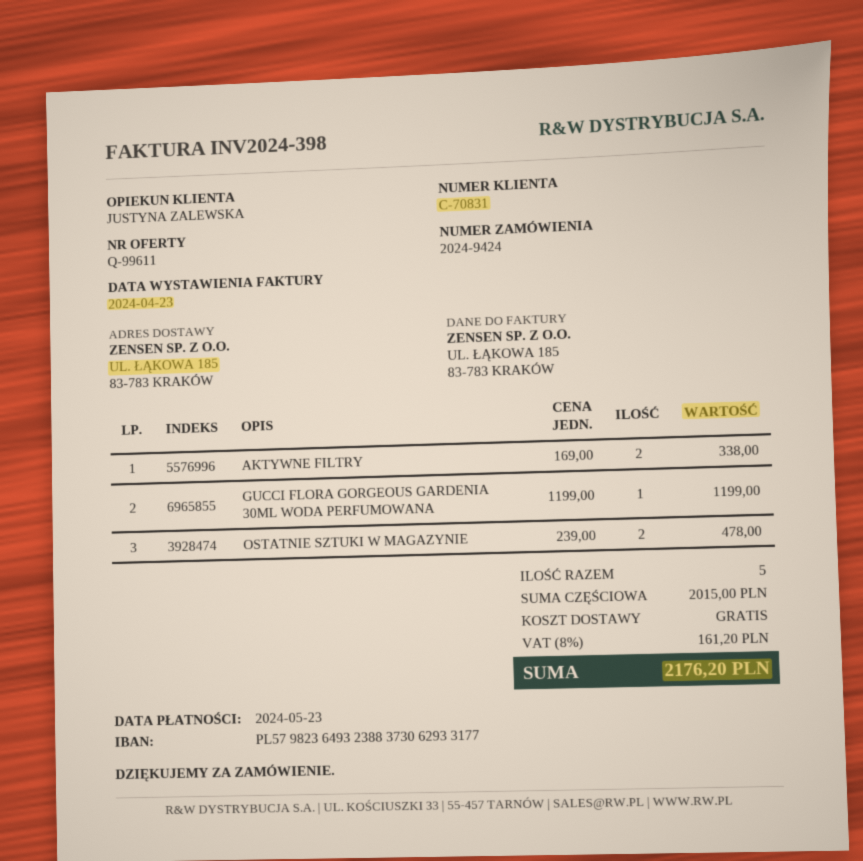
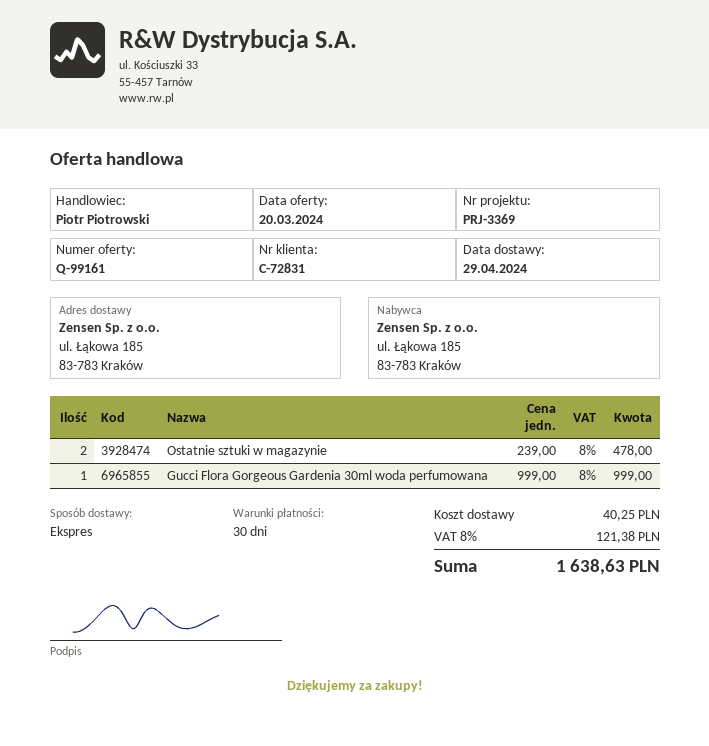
quote number: Q-99611 -> Q-99161
customer number: C-70831 -> C-72831
sales rep: JUSTYNA ZALEWSKA -> Piotr Piotrowski
AKTYWNE FILTRY: 2 x 169.00 = 338.00 -> none
GUCCI FLORA GORGEOUS GARDENIA 30ML WODA PERFUMOWANA: 1 x 1199.00 = 1199.00 -> 1 x 999.00 = 999.00
shipping: 0.00 -> 40.25
tax: 8% = 161.20 -> 8% = 121.38
total: 2176.20 -> 1638.63

